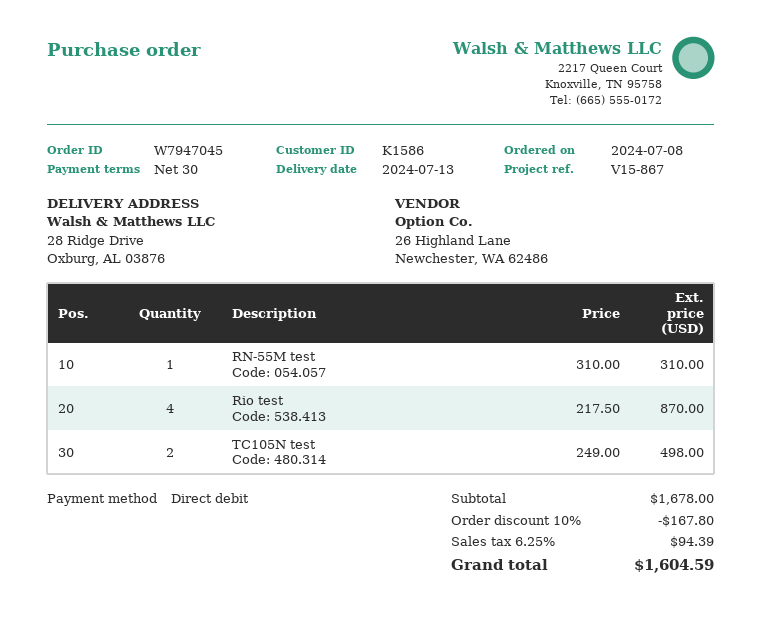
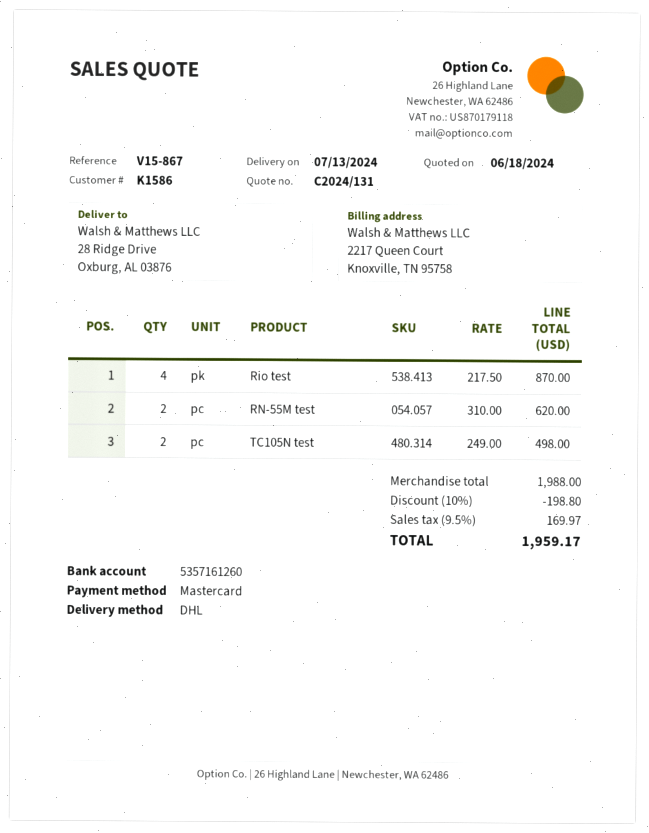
payment method: direct debit -> Mastercard
RN-55M test: 1 x 310.00 = 310.00 -> 2 x 310.00 = 620.00
subtotal: 1678.00 -> 1988.00
discount: 10% = 167.80 -> 10% = 198.80
tax: 6.25% = 94.39 -> 9.5% = 169.97
total: 1604.59 -> 1959.17

